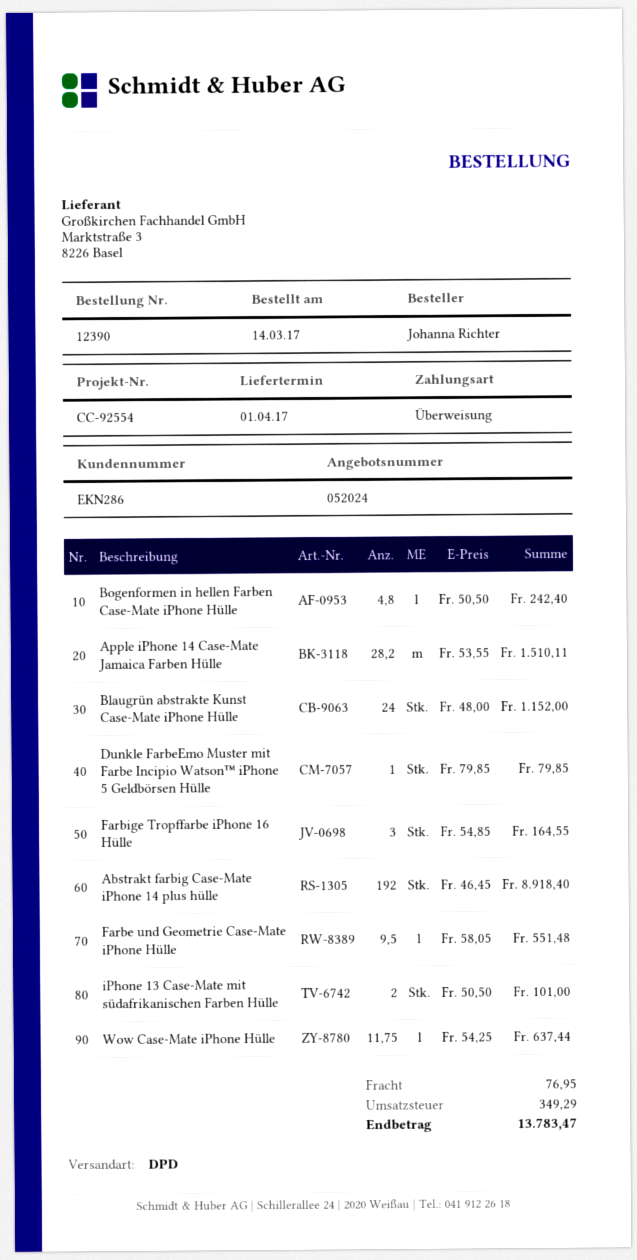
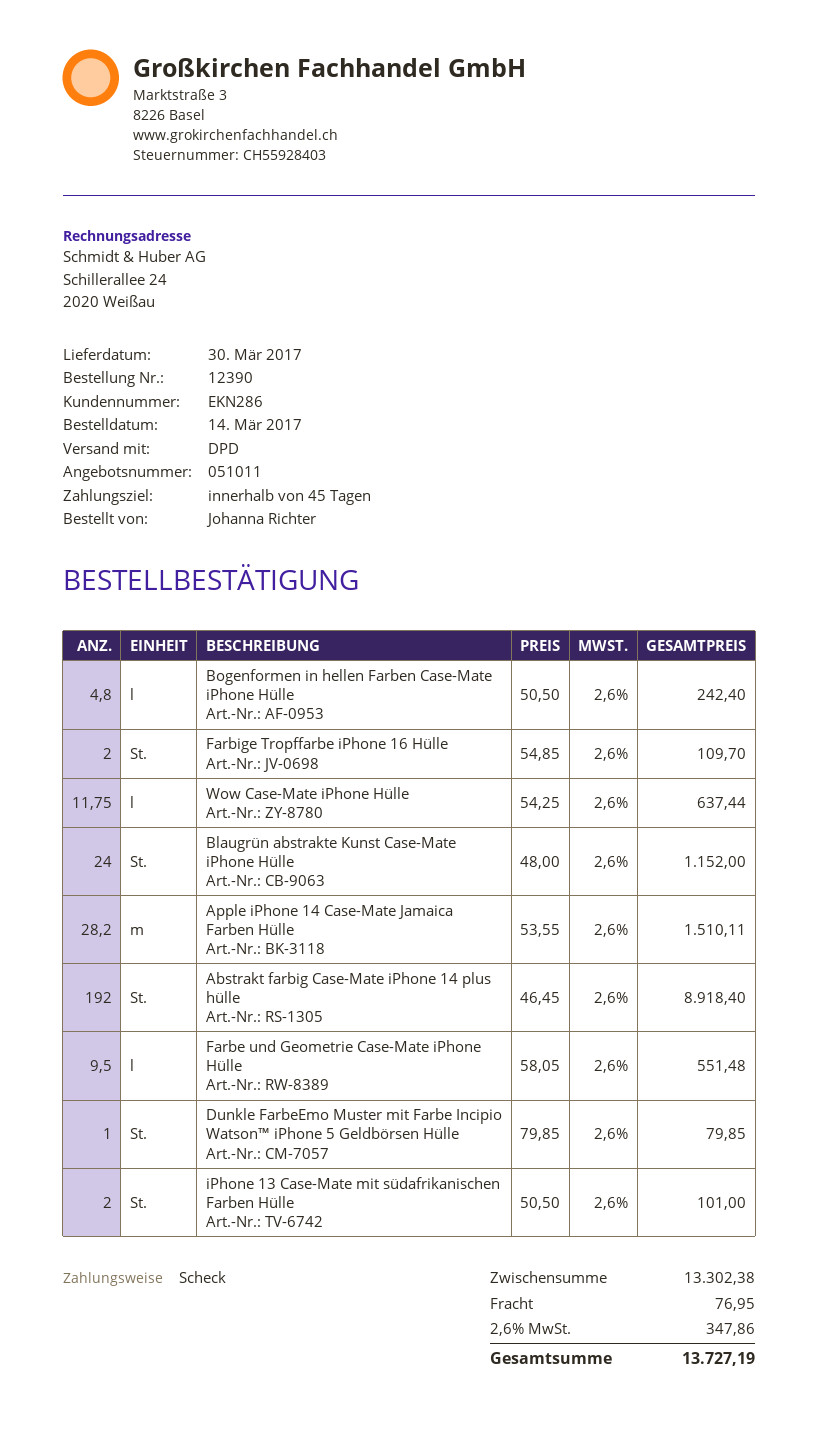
quote number: 052024 -> 051011
delivery date: 2017-04-01 -> 2017-03-30
payment method: bank transfer -> cheque
Farbige Tropffarbe iPhone 16 Hülle: 3 x 54.85 = 164.55 -> 2 x 54.85 = 109.70
tax: 349.29 -> 347.86
total: 13783.47 -> 13727.19

